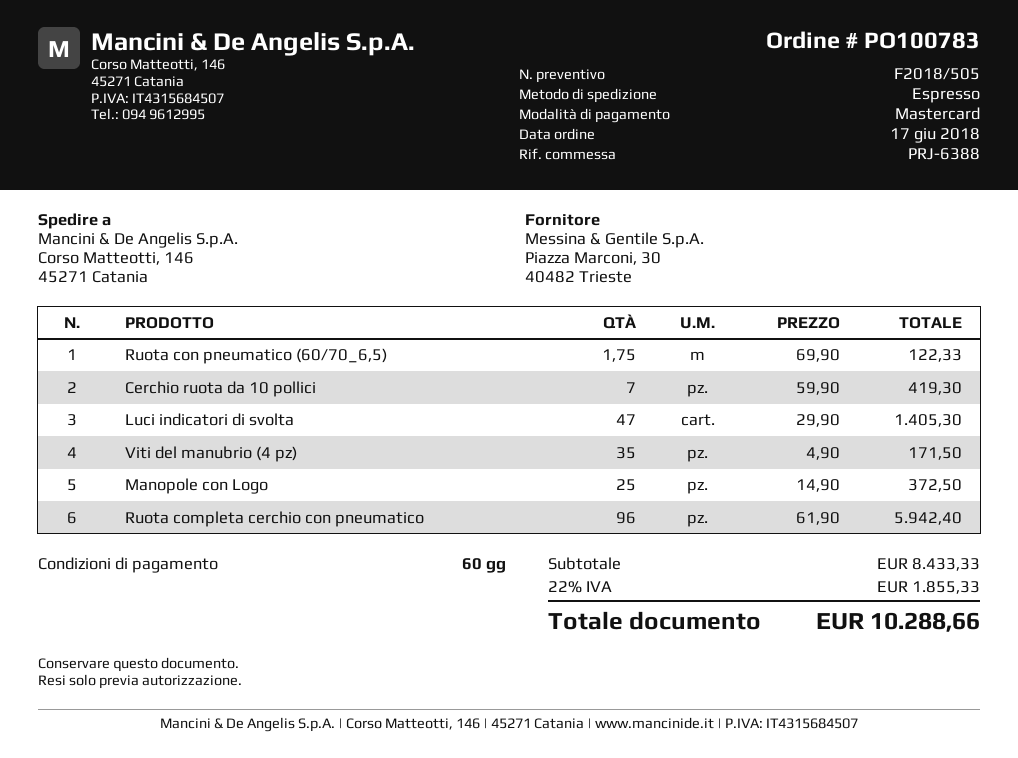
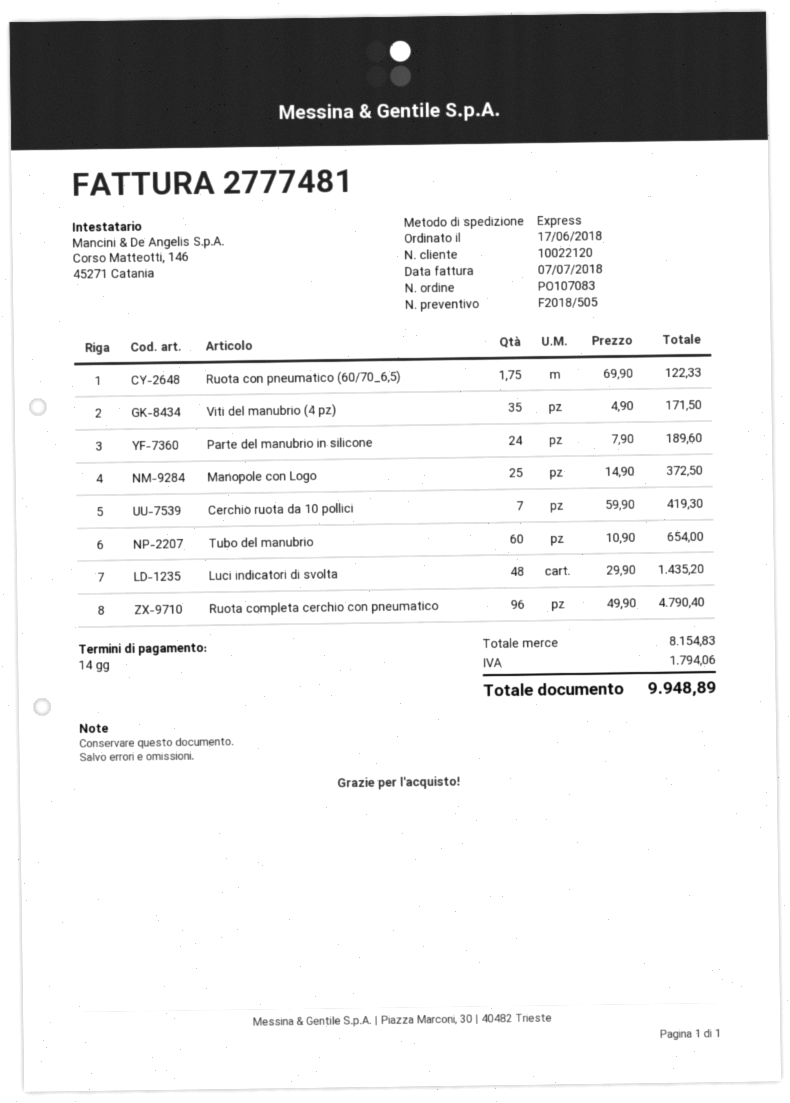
order number: PO100783 -> PO107083
payment terms: 60 days -> 14 days
Luci indicatori di svolta: 47 x 29.90 = 1405.30 -> 48 x 29.90 = 1435.20
Ruota completa cerchio con pneumatico: 96 x 61.90 = 5942.40 -> 96 x 49.90 = 4790.40
Parte del manubrio in silicone: none -> 24 x 7.90 = 189.60
Tubo del manubrio: none -> 60 x 10.90 = 654.00
subtotal: 8433.33 -> 8154.83
tax: 1855.33 -> 1794.06
total: 10288.66 -> 9948.89

